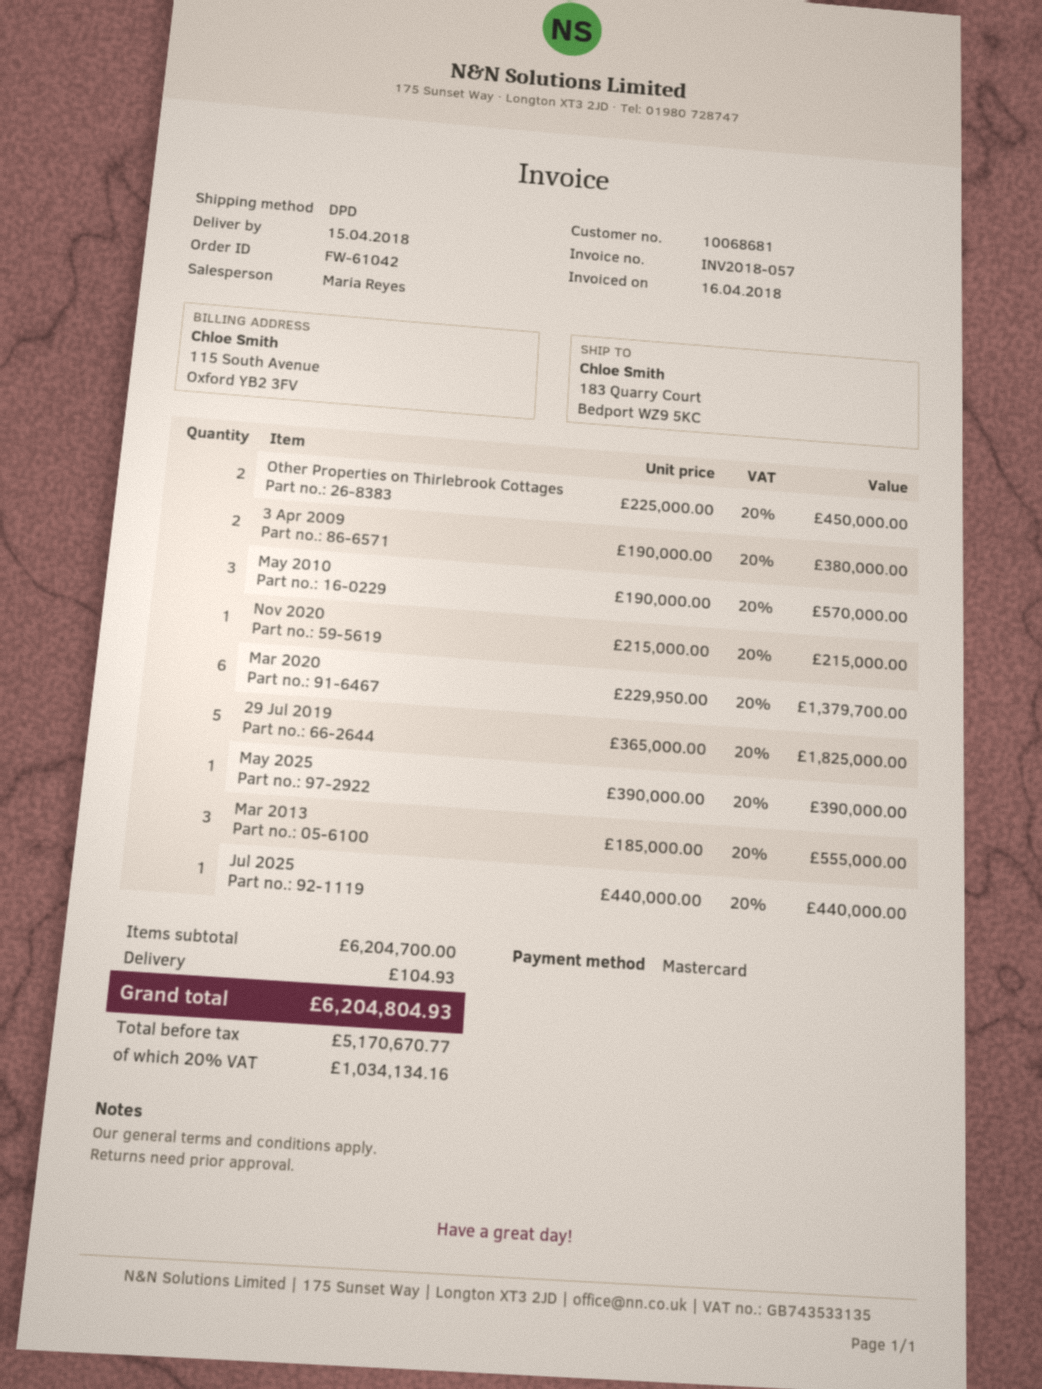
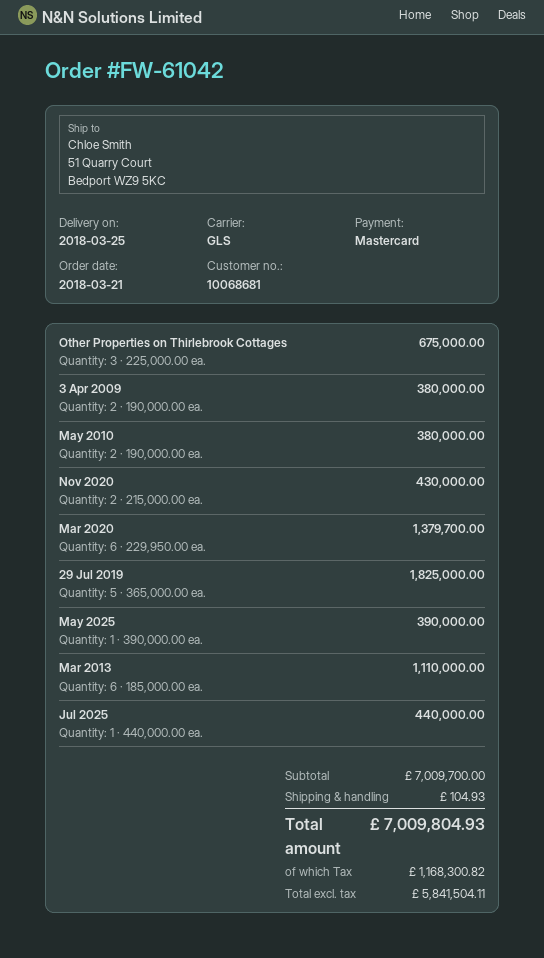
delivery date: 2018-04-15 -> 2018-03-25
shipping method: DPD -> GLS
ship to: 183 Quarry Court, Bedport WZ9 5KC -> 51 Quarry Court, Bedport WZ9 5KC
Other Properties on Thirlebrook Cottages: 2 x 225000.00 = 450000.00 -> 3 x 225000.00 = 675000.00
May 2010: 3 x 190000.00 = 570000.00 -> 2 x 190000.00 = 380000.00
Nov 2020: 1 x 215000.00 = 215000.00 -> 2 x 215000.00 = 430000.00
Mar 2013: 3 x 185000.00 = 555000.00 -> 6 x 185000.00 = 1110000.00
subtotal: 6204700.00 -> 7009700.00
net: 5170670.77 -> 5841504.11
tax: 1034134.16 -> 1168300.82
total: 6204804.93 -> 7009804.93

